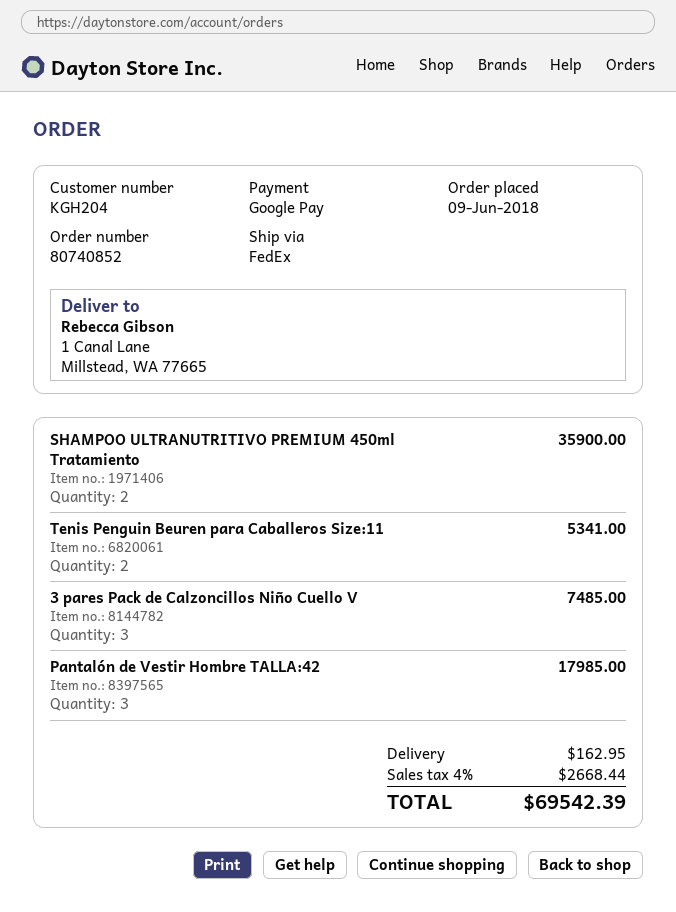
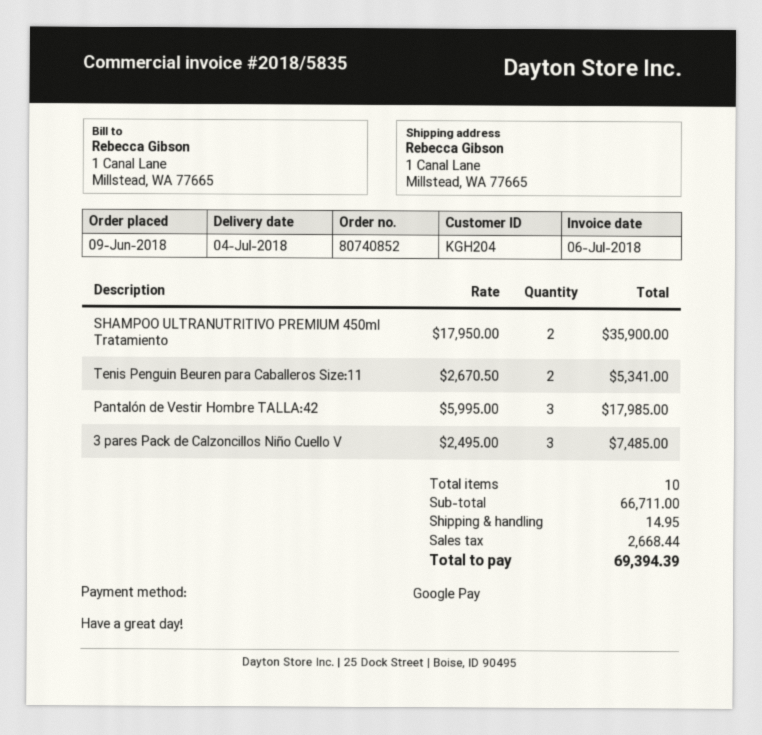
shipping: 162.95 -> 14.95
total: 69542.39 -> 69394.39

